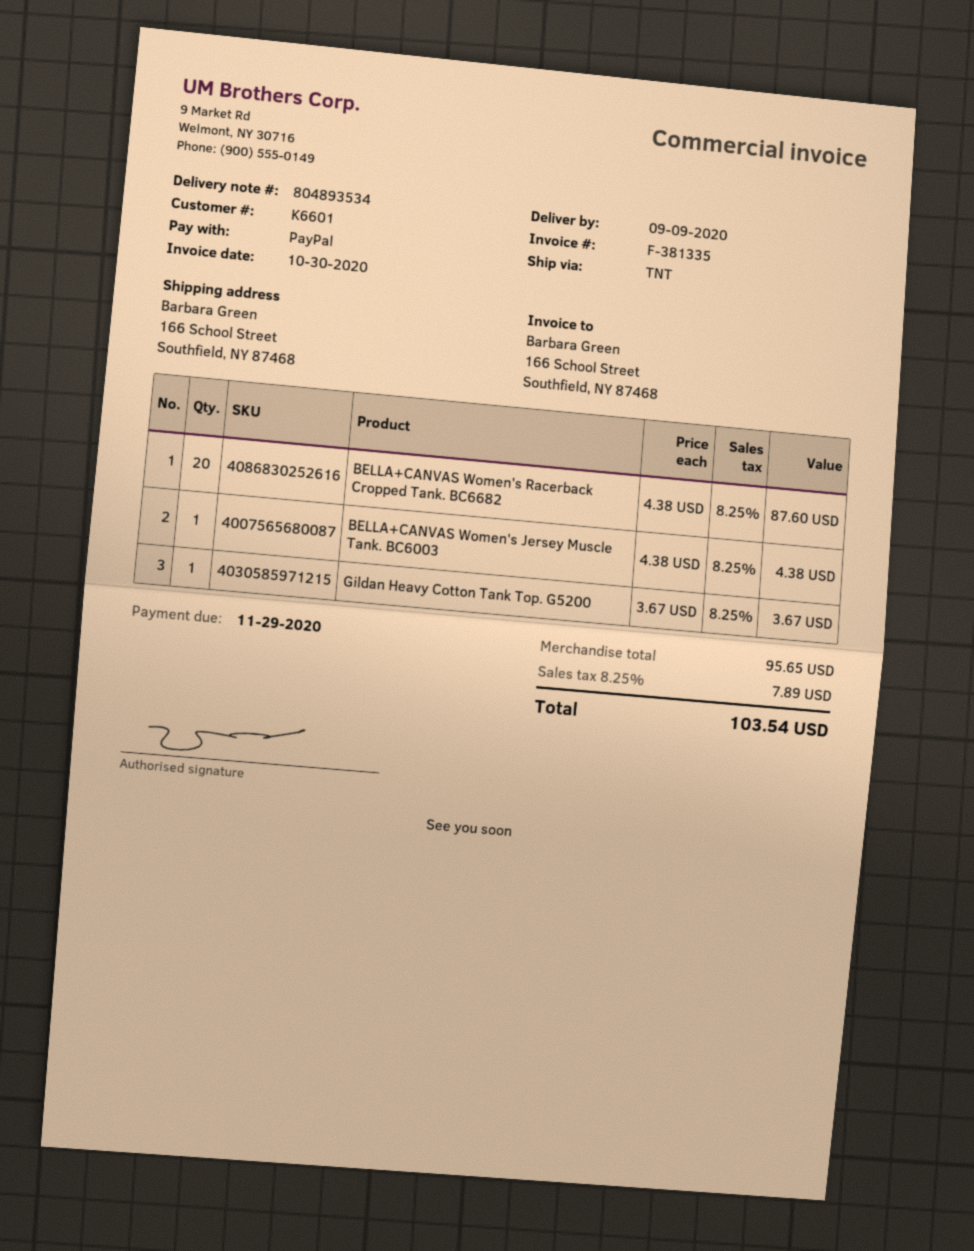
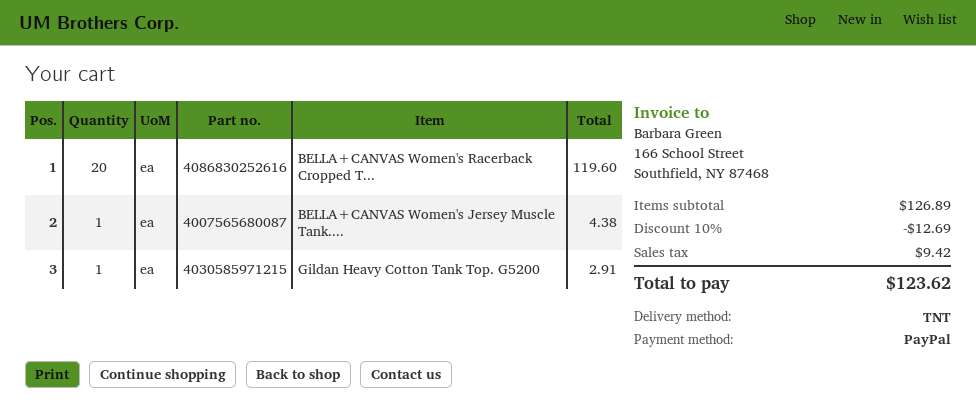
BELLA+CANVAS Women's Racerback Cropped Tank. BC6682: 20 for 87.60 -> 20 for 119.60
Gildan Heavy Cotton Tank Top. G5200: 1 for 3.67 -> 1 for 2.91
subtotal: 95.65 -> 126.89
discount: none -> 10% = 12.69
tax: 7.89 -> 9.42
total: 103.54 -> 123.62

